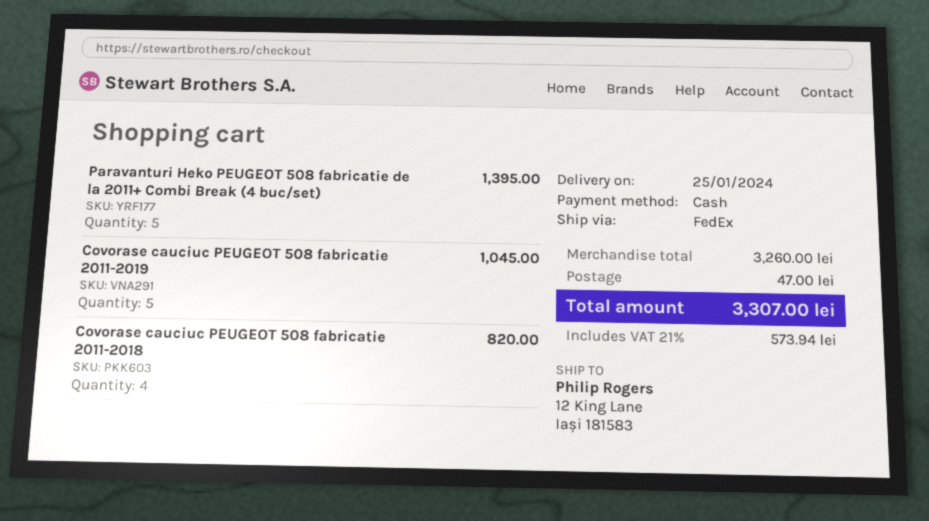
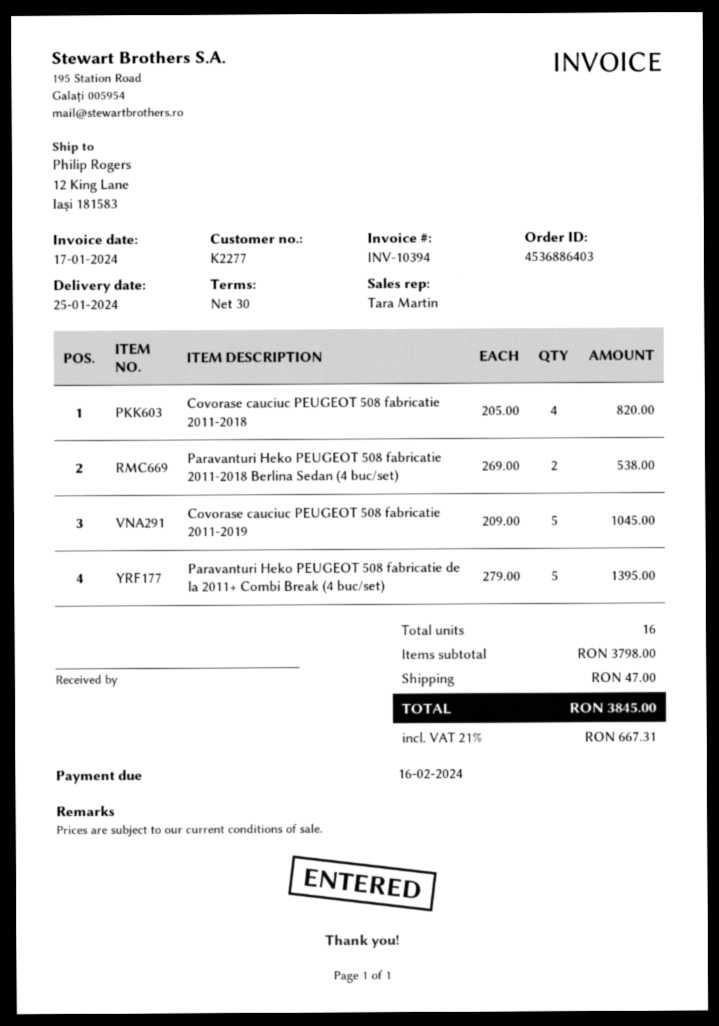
Paravanturi Heko PEUGEOT 508 fabricatie 2011-2018 Berlina Sedan (4 buc/set): none -> 2 for 538.00
subtotal: 3260.00 -> 3798.00
tax: 21% = 573.94 -> 21% = 667.31
total: 3307.00 -> 3845.00

